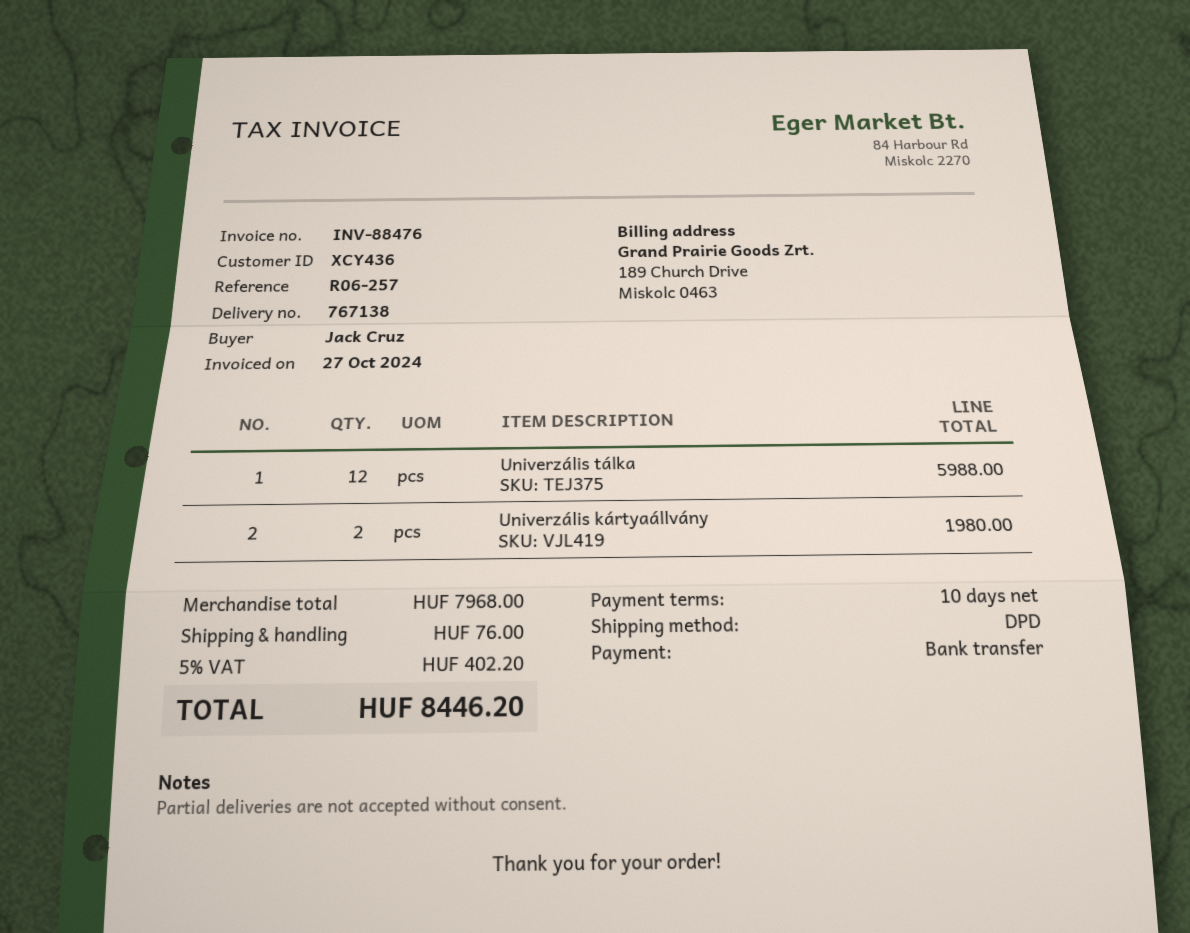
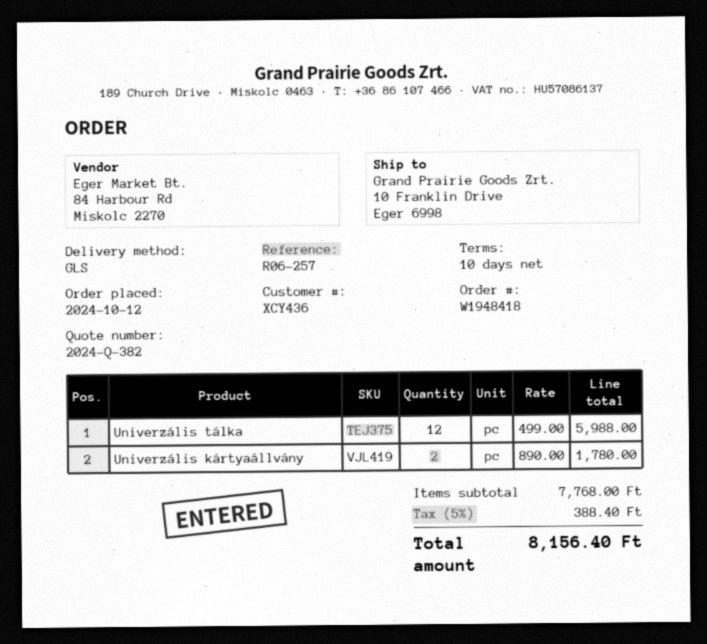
shipping method: DPD -> GLS
Univerzális kártyaállvány: 2 for 1980.00 -> 2 for 1780.00
subtotal: 7968.00 -> 7768.00
shipping: 76.00 -> none
tax: 5% = 402.20 -> 5% = 388.40
total: 8446.20 -> 8156.40

